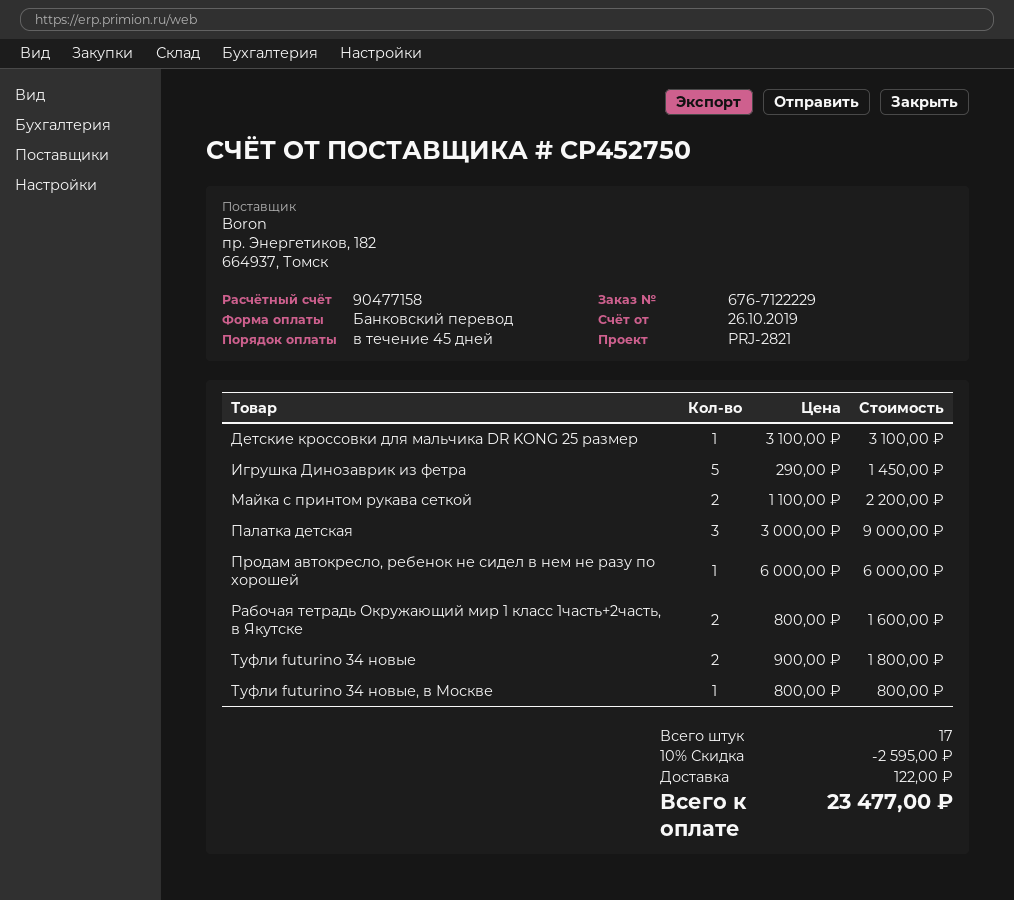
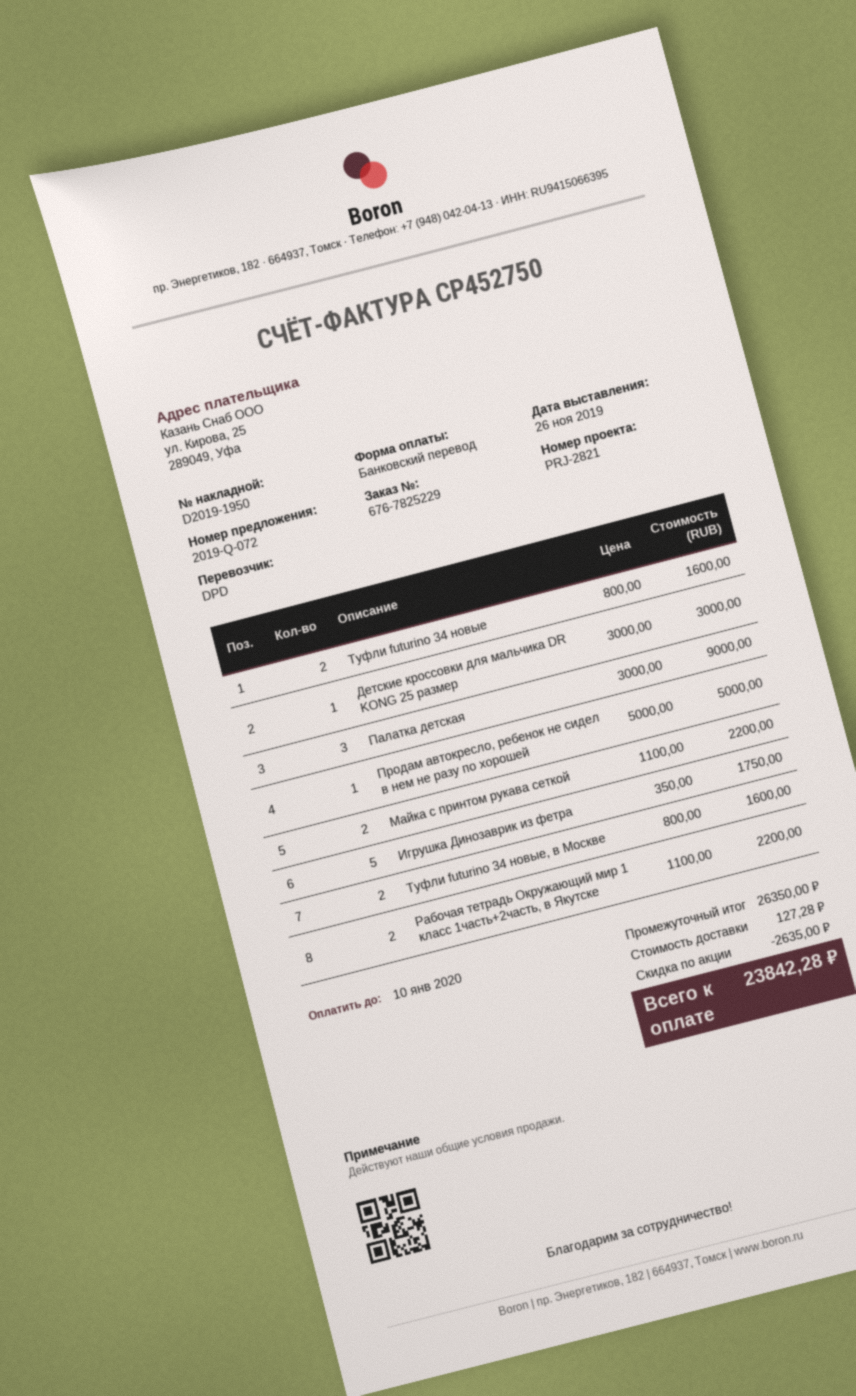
order number: 676-7122229 -> 676-7825229
invoice date: 2019-10-26 -> 2019-11-26
Детские кроссовки для мальчика DR KONG 25 размер: 1 x 3100.00 = 3100.00 -> 1 x 3000.00 = 3000.00
Игрушка Динозаврик из фетра: 5 x 290.00 = 1450.00 -> 5 x 350.00 = 1750.00
Продам автокресло, ребенок не сидел в нем не разу по хорошей: 1 x 6000.00 = 6000.00 -> 1 x 5000.00 = 5000.00
Рабочая тетрадь Окружающий мир 1 класс 1часть+2часть, в Якутске: 2 x 800.00 = 1600.00 -> 2 x 1100.00 = 2200.00
Туфли futurino 34 новые: 2 x 900.00 = 1800.00 -> 2 x 800.00 = 1600.00
Туфли futurino 34 новые, в Москве: 1 x 800.00 = 800.00 -> 2 x 800.00 = 1600.00
discount: 2595.00 -> 2635.00
shipping: 122.00 -> 127.28
total: 23477.00 -> 23842.28

